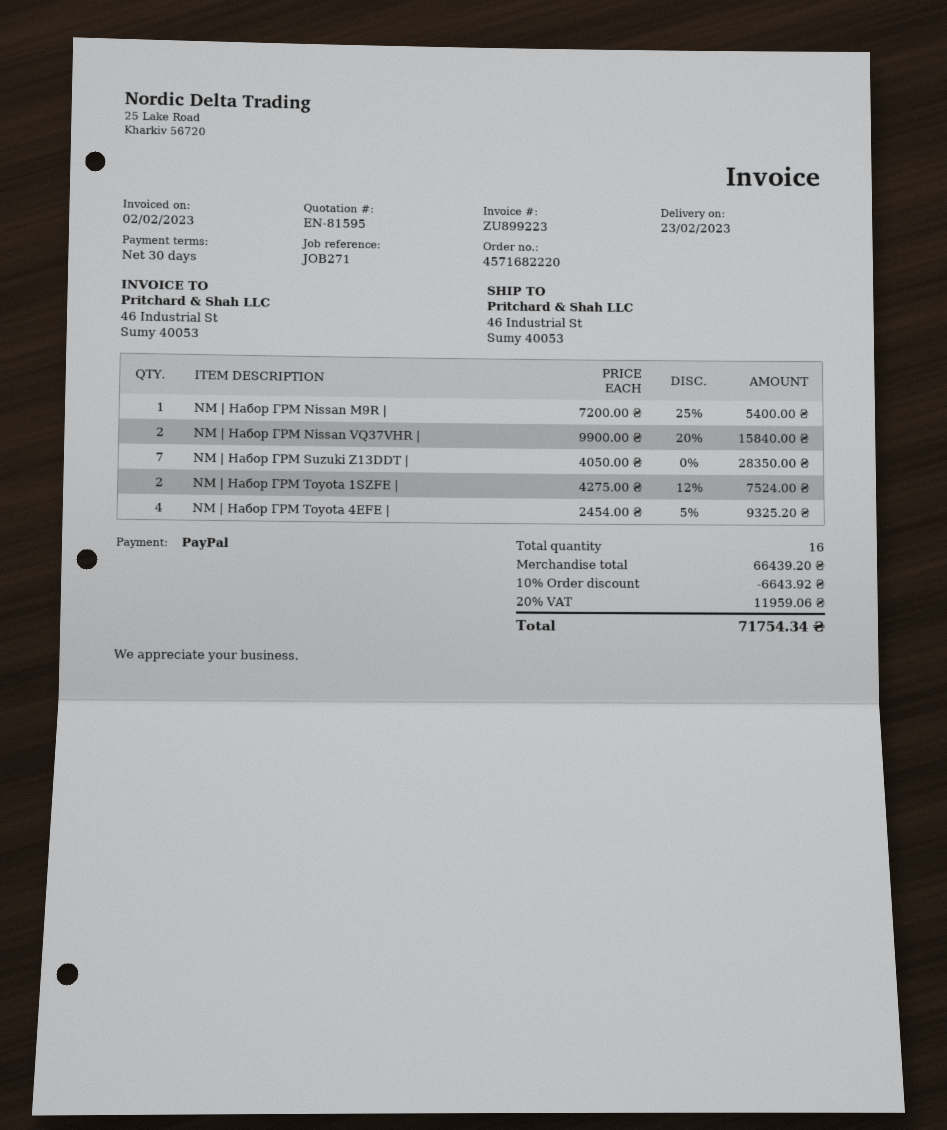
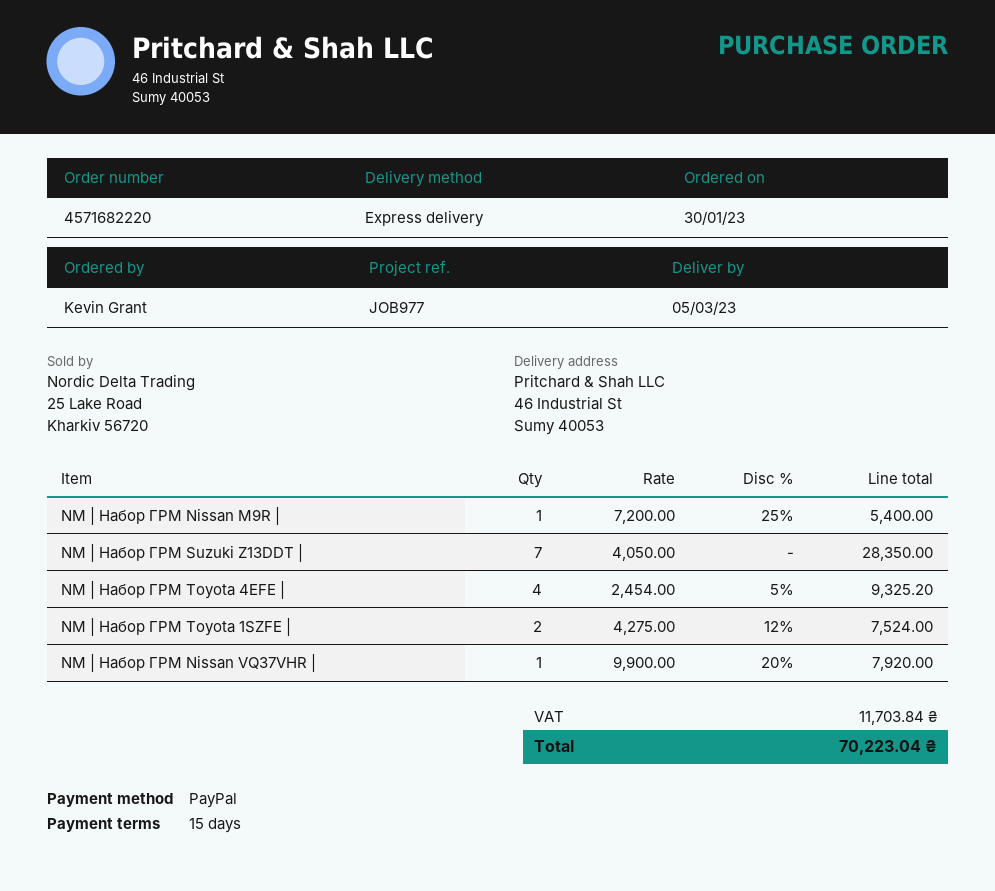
delivery date: 2023-02-23 -> 2023-03-05
payment terms: 30 days -> 15 days
reference: JOB271 -> JOB977
NM | Набор ГРМ Nissan VQ37VHR |: 2 x 9900.00 - 20% = 15840.00 -> 1 x 9900.00 - 20% = 7920.00
discount: 10% = 6643.92 -> none
tax: 11959.06 -> 11703.84
total: 71754.34 -> 70223.04

